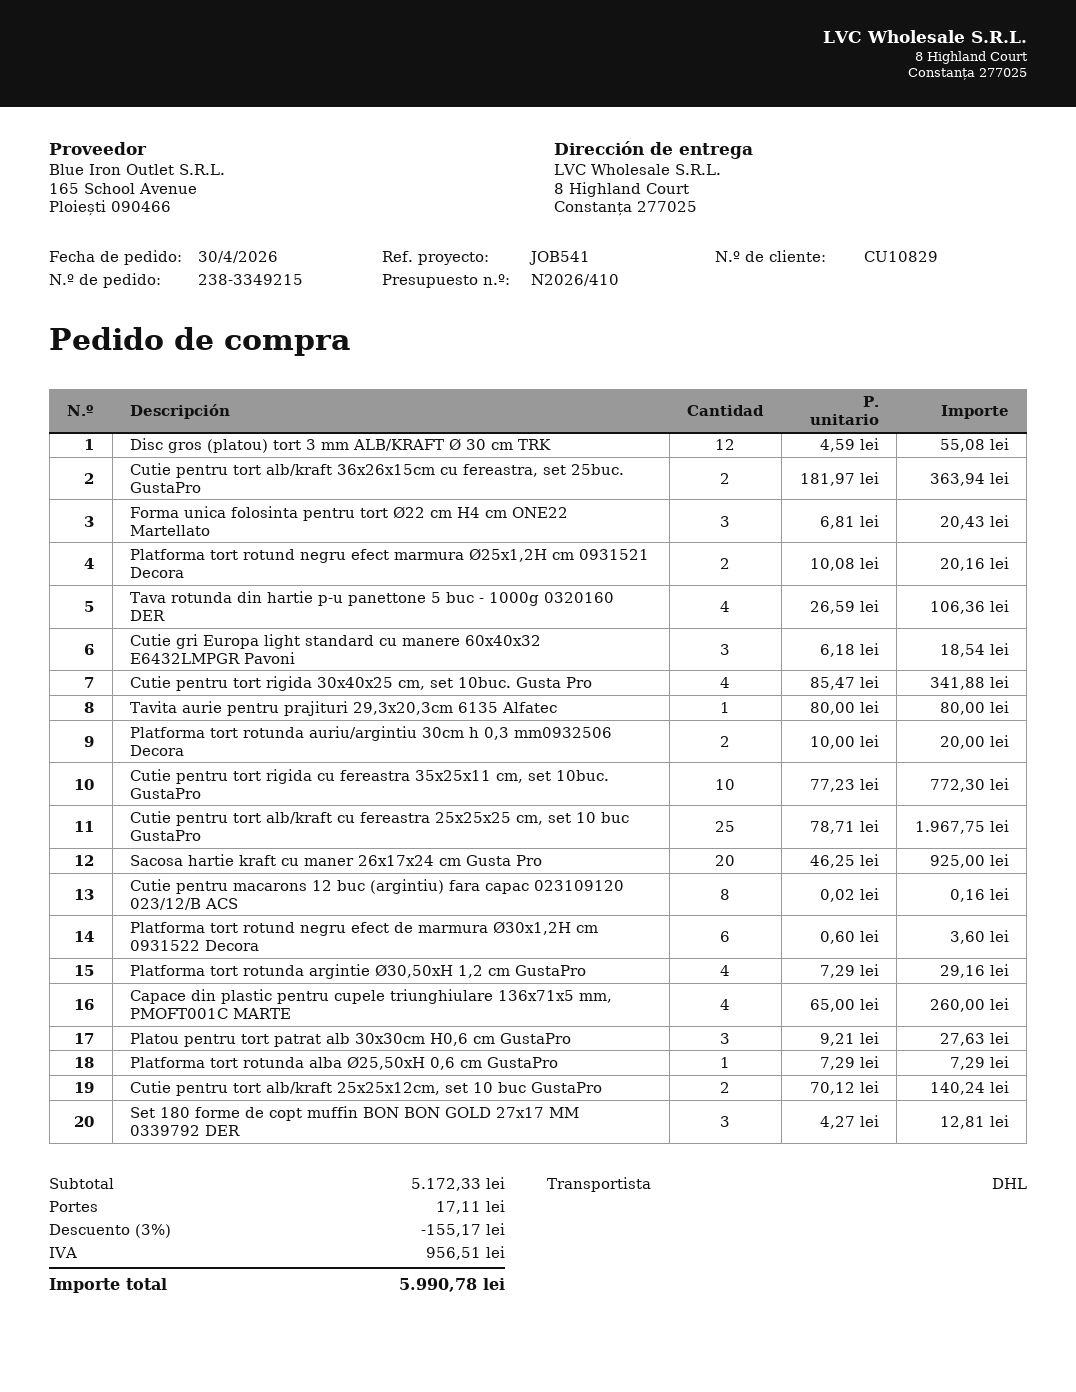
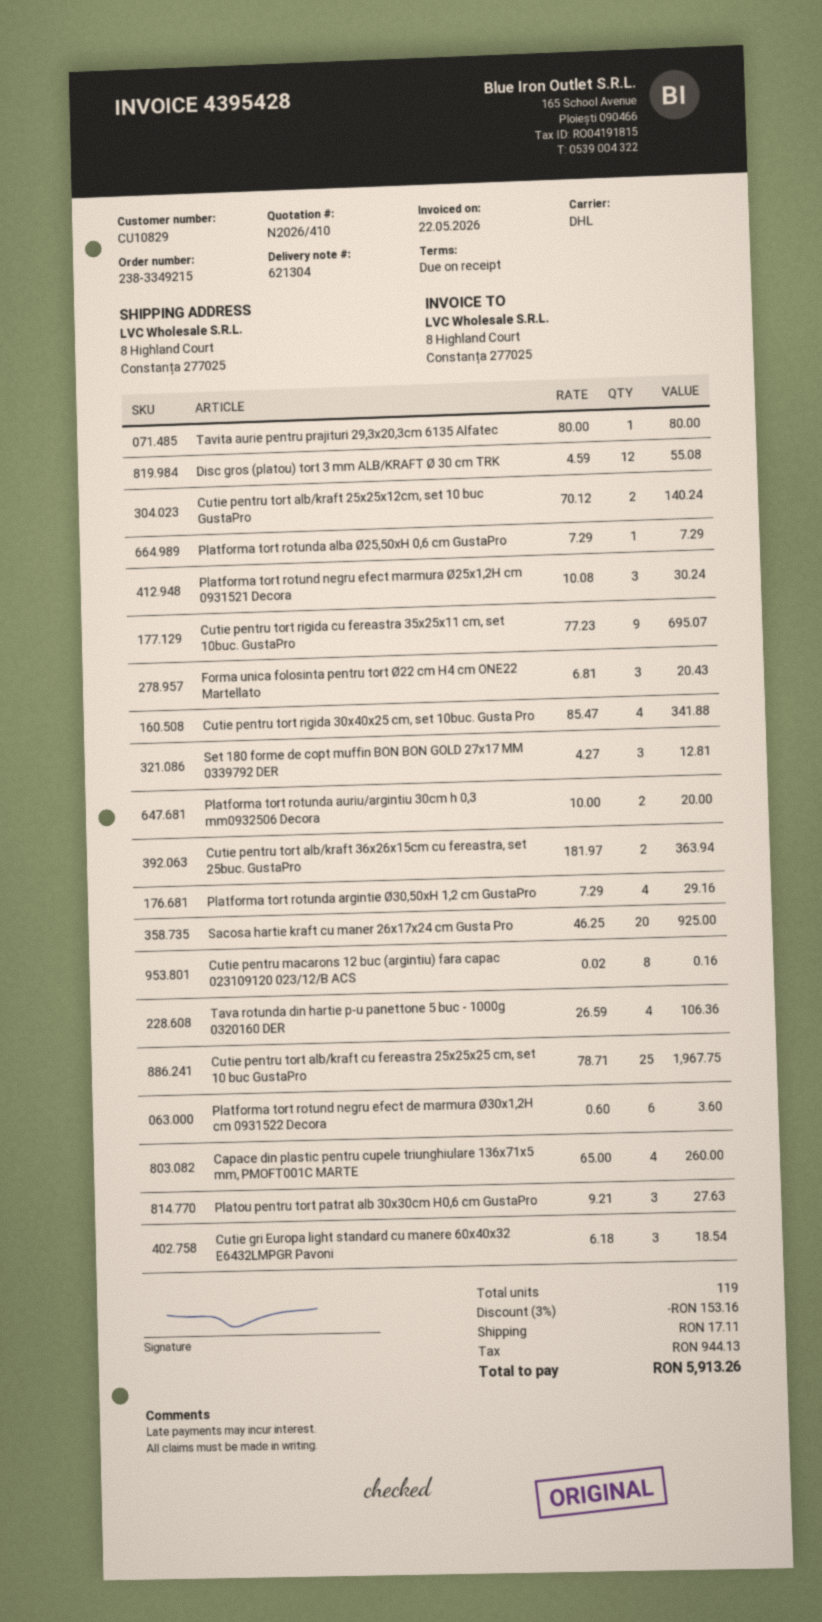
Platforma tort rotund negru efect marmura Ø25x1,2H cm 0931521 Decora: 2 x 10.08 = 20.16 -> 3 x 10.08 = 30.24
Cutie pentru tort rigida cu fereastra 35x25x11 cm, set 10buc. GustaPro: 10 x 77.23 = 772.30 -> 9 x 77.23 = 695.07
discount: 3% = 155.17 -> 3% = 153.16
tax: 956.51 -> 944.13
total: 5990.78 -> 5913.26

